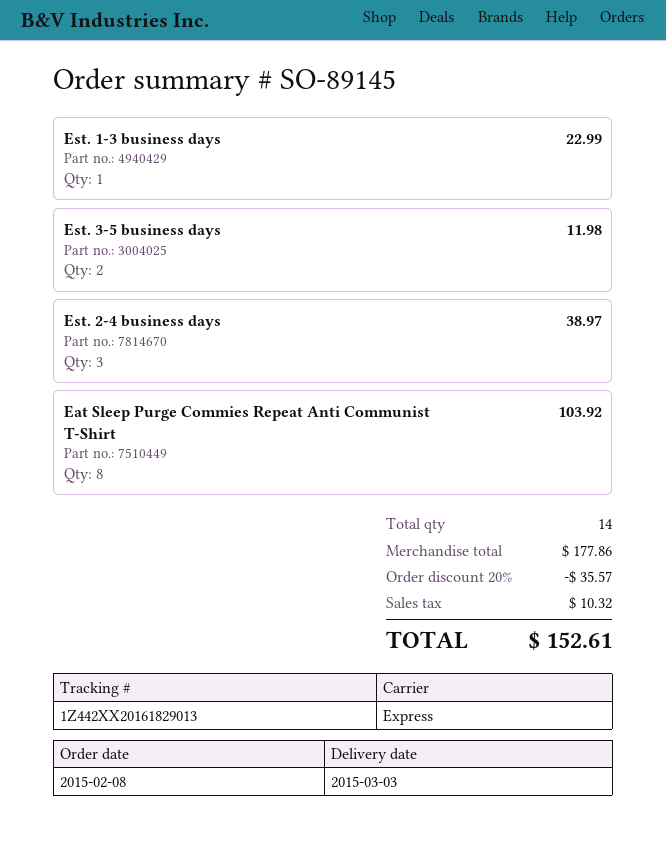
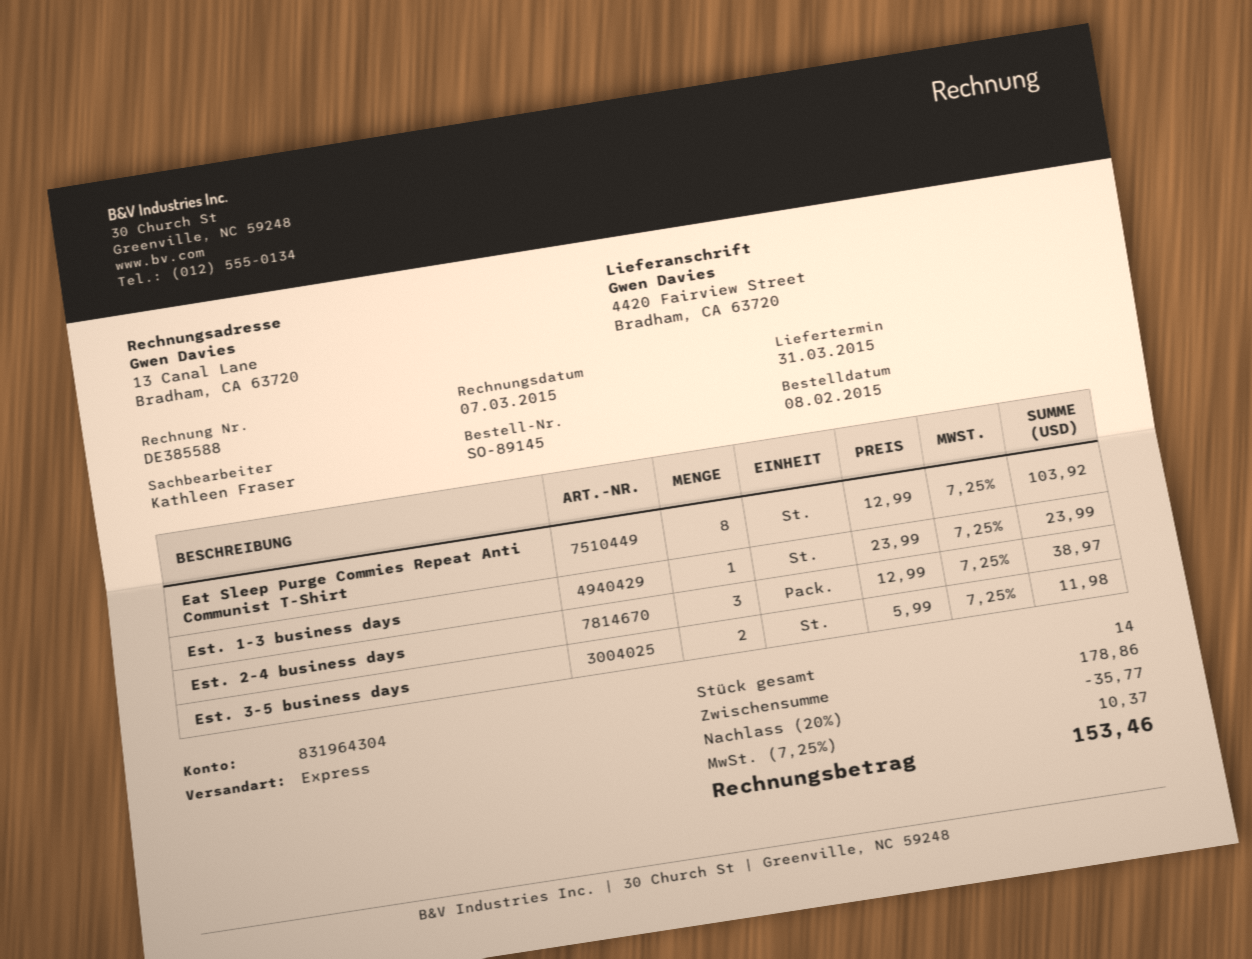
delivery date: 2015-03-03 -> 2015-03-31
Est. 1-3 business days: 1 for 22.99 -> 1 for 23.99
subtotal: 177.86 -> 178.86
discount: 20% = 35.57 -> 20% = 35.77
tax: 10.32 -> 10.37
total: 152.61 -> 153.46

